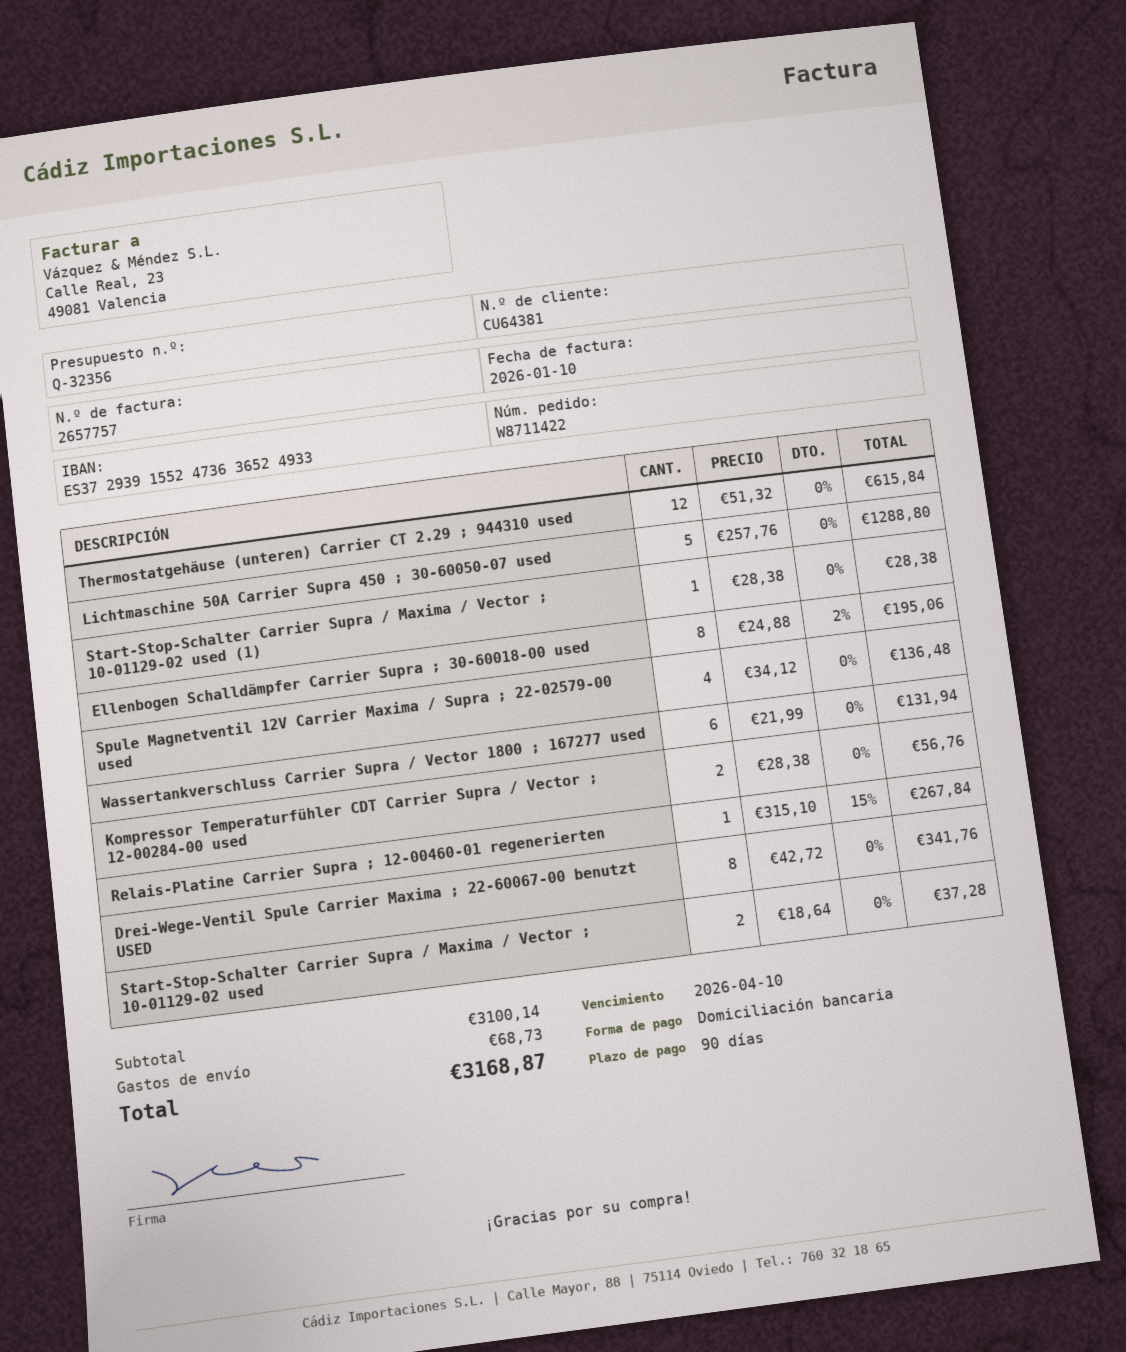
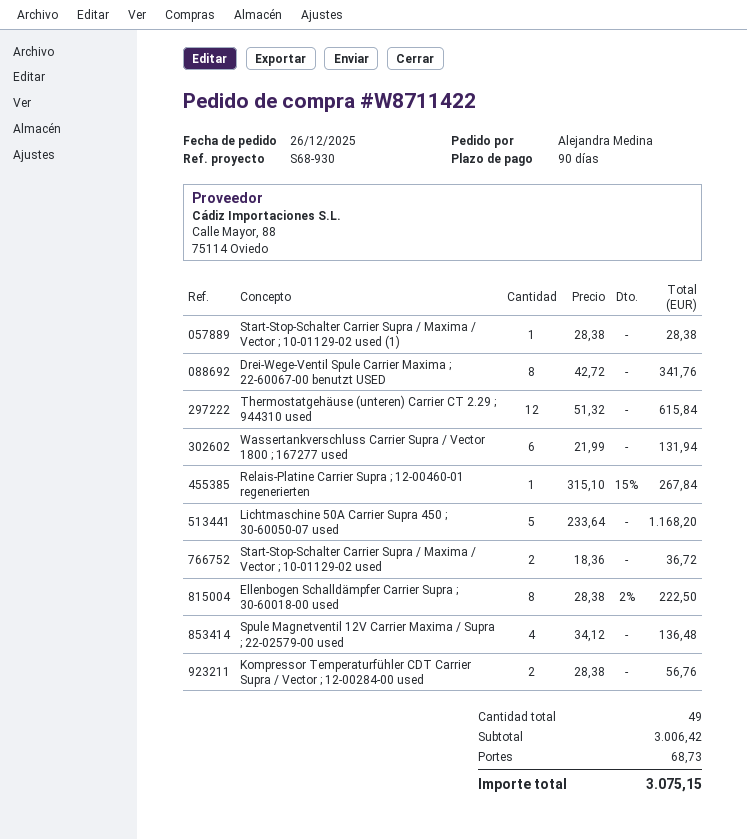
Lichtmaschine 50A Carrier Supra 450 ; 30-60050-07 used: 5 x 257.76 = 1288.80 -> 5 x 233.64 = 1168.20
Ellenbogen Schalldämpfer Carrier Supra ; 30-60018-00 used: 8 x 24.88 - 2% = 195.06 -> 8 x 28.38 - 2% = 222.50
Start-Stop-Schalter Carrier Supra / Maxima / Vector ; 10-01129-02 used: 2 x 18.64 = 37.28 -> 2 x 18.36 = 36.72
subtotal: 3100.14 -> 3006.42
total: 3168.87 -> 3075.15

